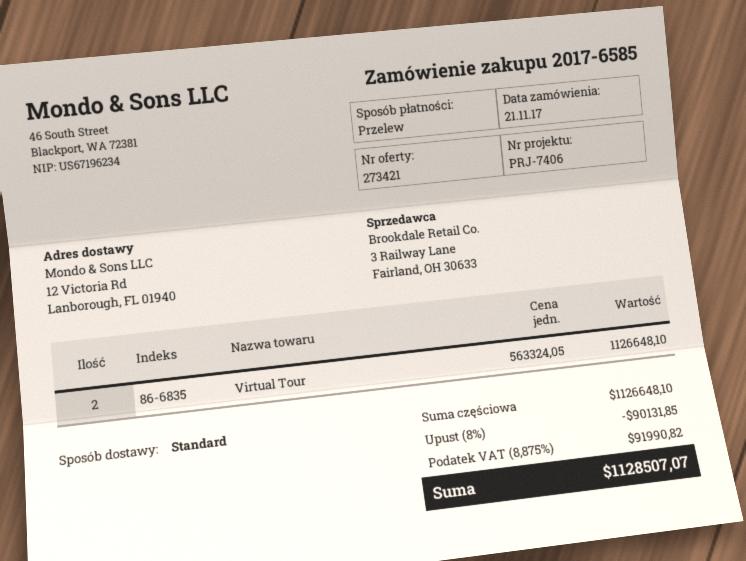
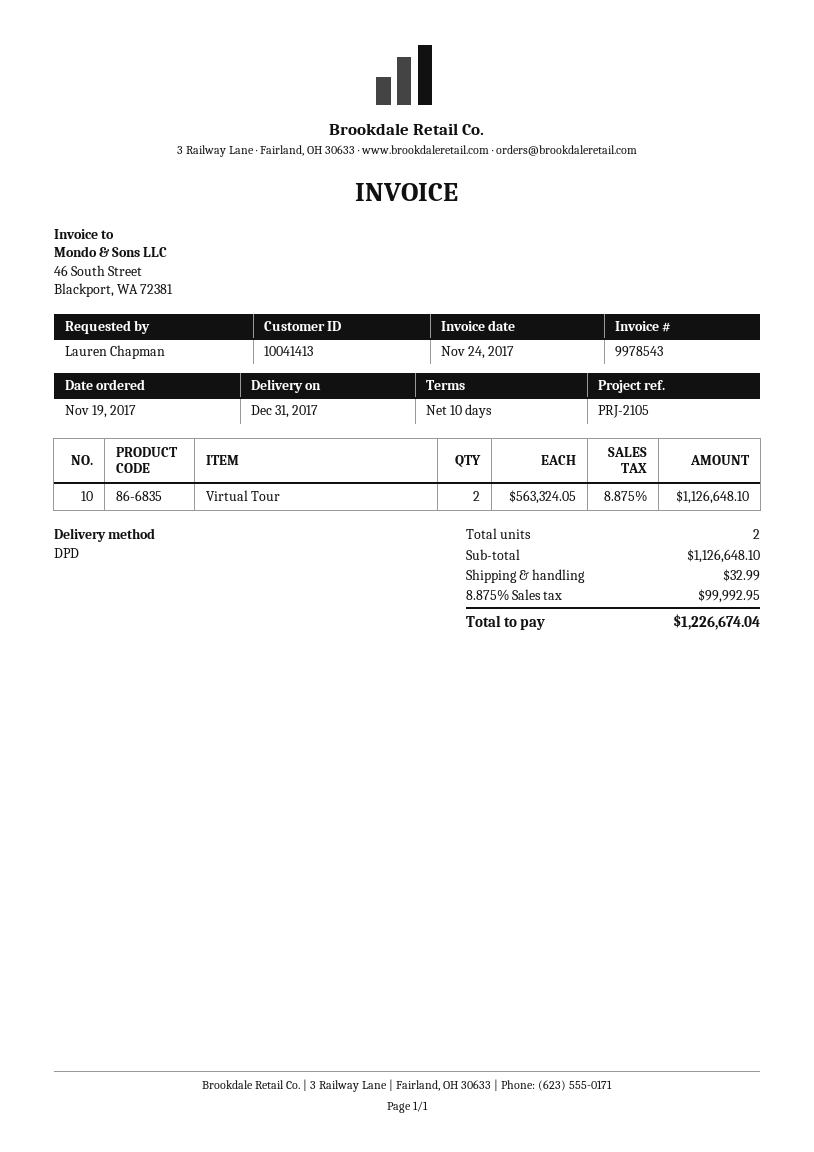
order date: 2017-11-21 -> 2017-11-19
reference: PRJ-7406 -> PRJ-2105
shipping method: standard -> DPD
discount: 8% = 90131.85 -> none
shipping: none -> 32.99
tax: 8.875% = 91990.82 -> 8.875% = 99992.95
total: 1128507.07 -> 1226674.04

